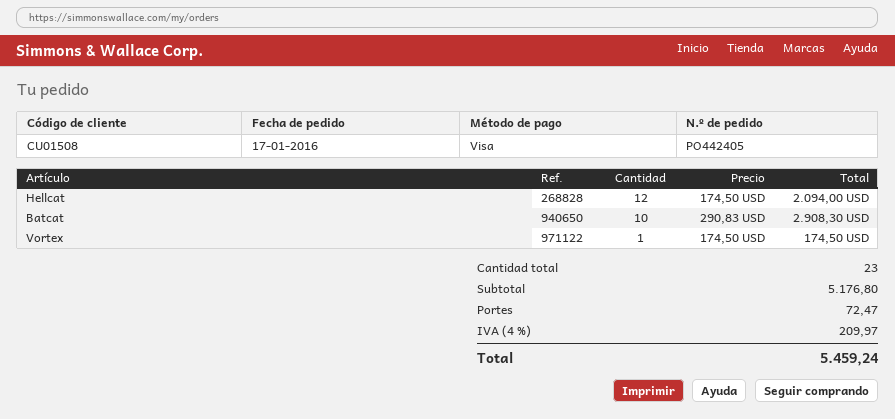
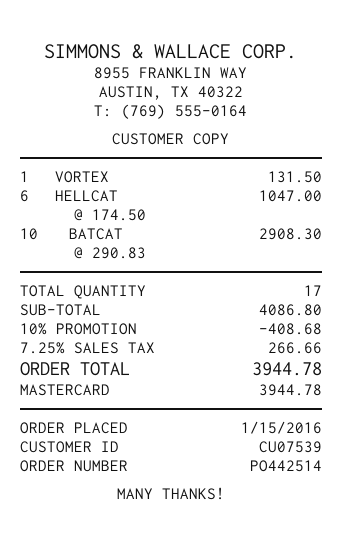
order number: PO442405 -> PO442514
order date: 2016-01-17 -> 2016-01-15
customer number: CU01508 -> CU07539
payment method: Visa -> Mastercard
Hellcat: 12 x 174.50 = 2094.00 -> 6 x 174.50 = 1047.00
Vortex: 1 x 174.50 = 174.50 -> 1 x 131.50 = 131.50
total quantity: 23 -> 17
subtotal: 5176.80 -> 4086.80
discount: none -> 10% = 408.68
shipping: 72.47 -> none
tax: 4% = 209.97 -> 7.25% = 266.66
total: 5459.24 -> 3944.78

